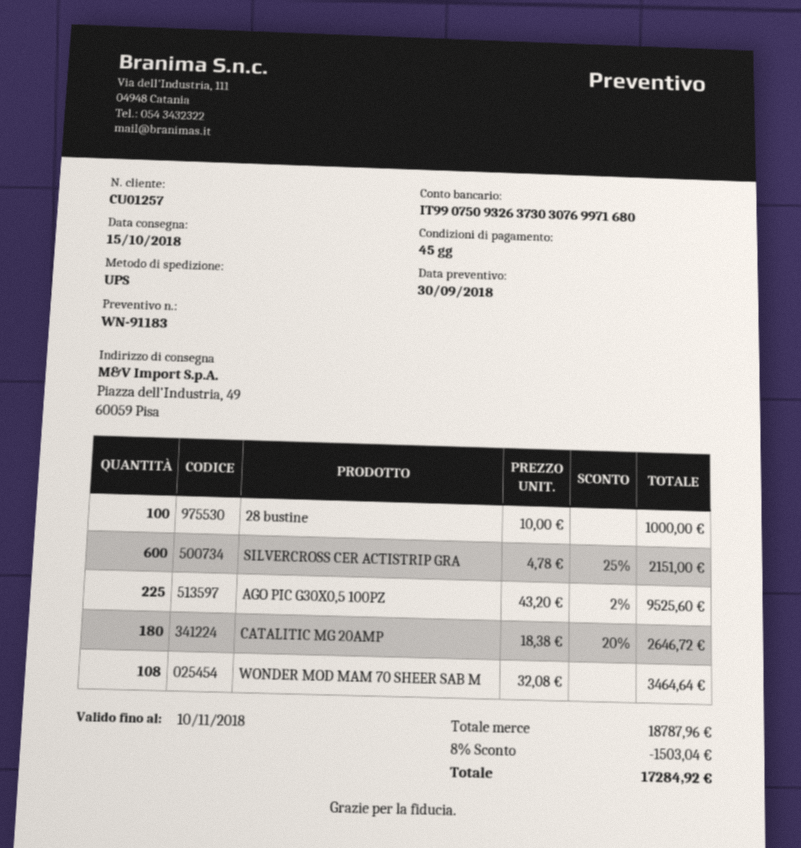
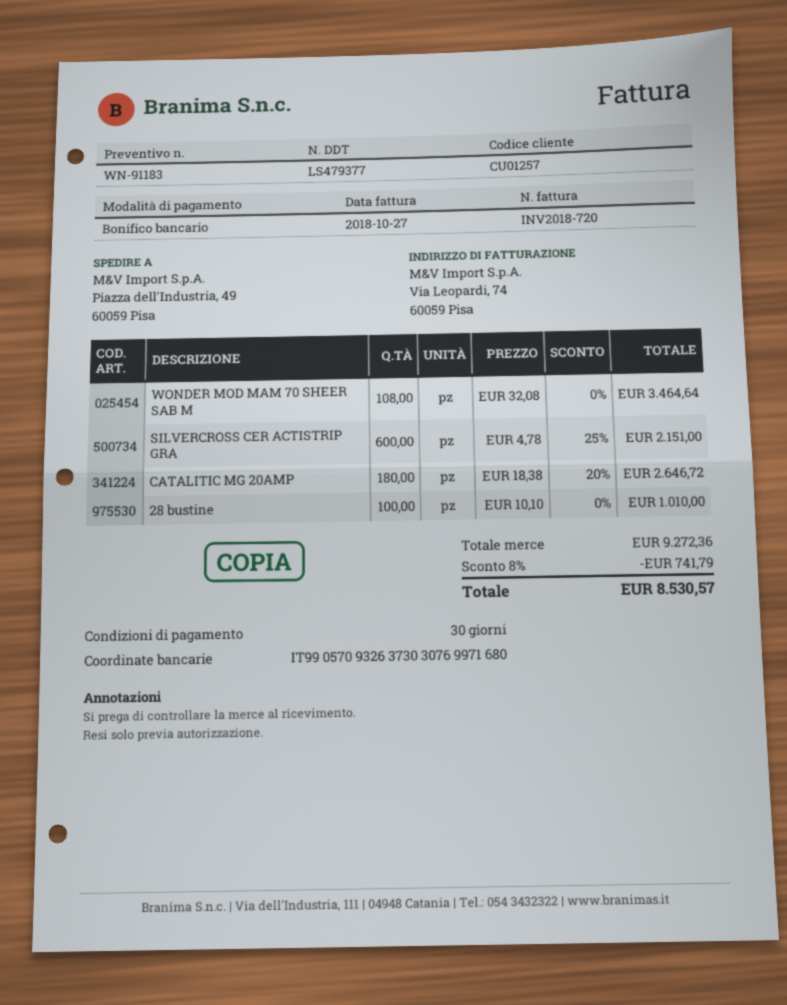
payment terms: 45 days -> 30 days
bank account: IT9907509326373030769971680 -> IT9905709326373030769971680
28 bustine: 100 x 10.00 = 1000.00 -> 100 x 10.10 = 1010.00
AGO PIC G30X0,5 100PZ: 225 x 43.20 - 2% = 9525.60 -> none
subtotal: 18787.96 -> 9272.36
discount: 8% = 1503.04 -> 8% = 741.79
total: 17284.92 -> 8530.57

